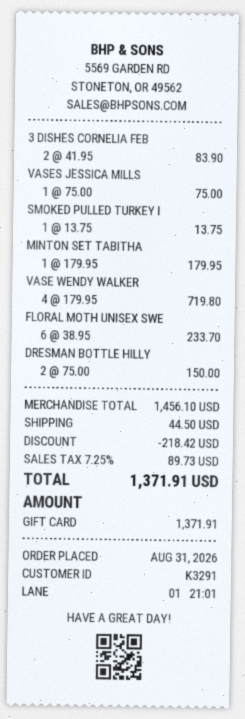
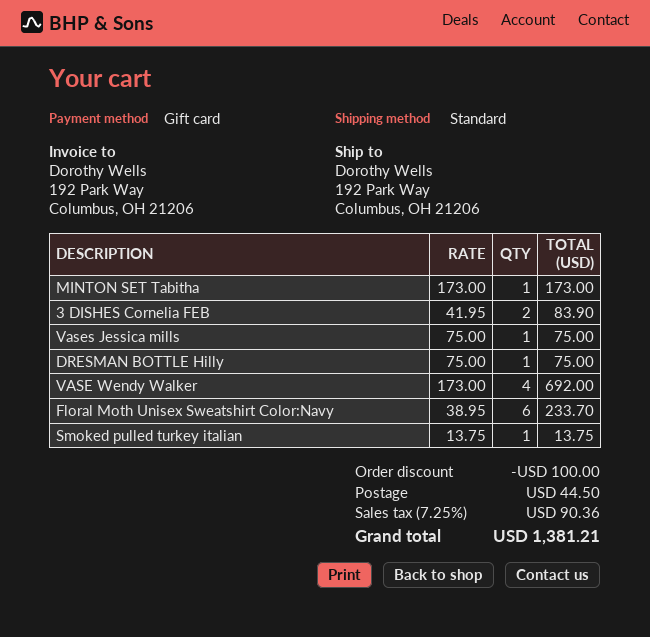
MINTON SET TABITHA: 1 x 179.95 = 179.95 -> 1 x 173.00 = 173.00
VASE WENDY WALKER: 4 x 179.95 = 719.80 -> 4 x 173.00 = 692.00
DRESMAN BOTTLE HILLY: 2 x 75.00 = 150.00 -> 1 x 75.00 = 75.00
discount: 218.42 -> 100.00
tax: 7.25% = 89.73 -> 7.25% = 90.36
total: 1371.91 -> 1381.21

